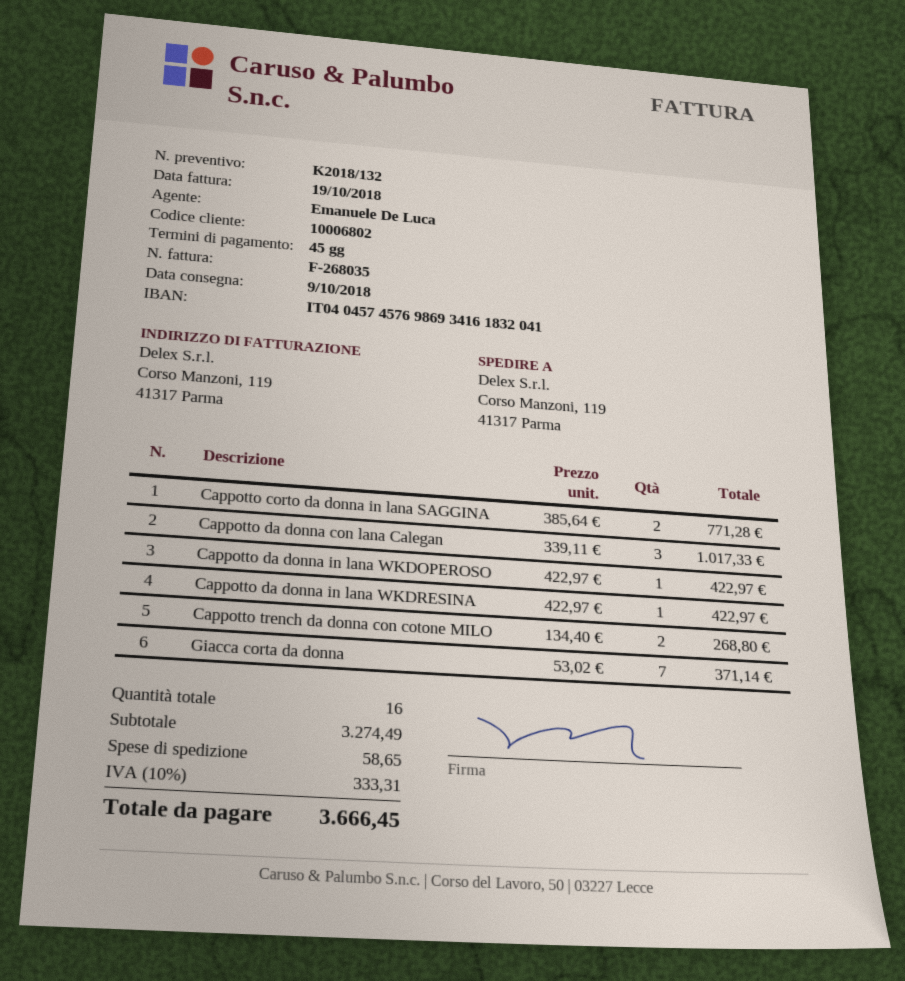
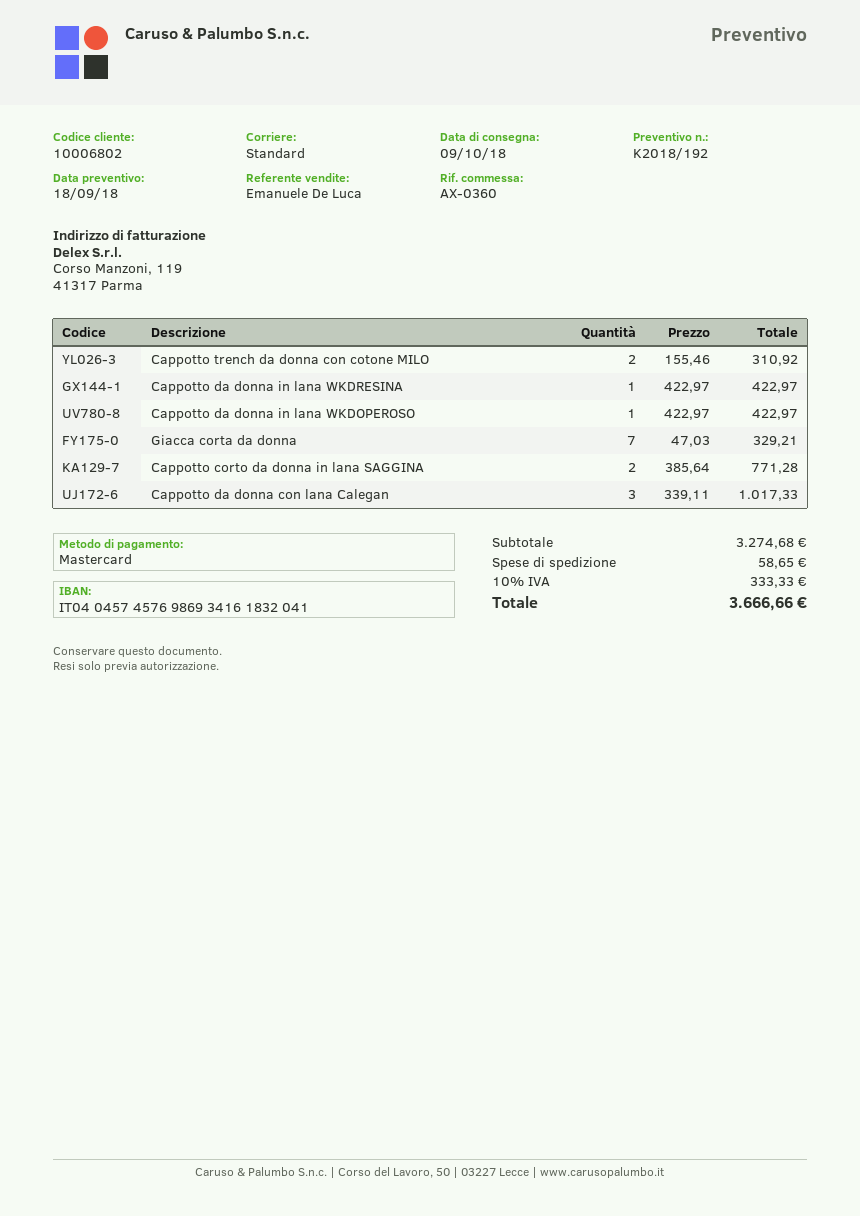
quote number: K2018/132 -> K2018/192
Cappotto trench da donna con cotone MILO: 2 x 134.40 = 268.80 -> 2 x 155.46 = 310.92
Giacca corta da donna: 7 x 53.02 = 371.14 -> 7 x 47.03 = 329.21
subtotal: 3274.49 -> 3274.68
tax: 10% = 333.31 -> 10% = 333.33
total: 3666.45 -> 3666.66

